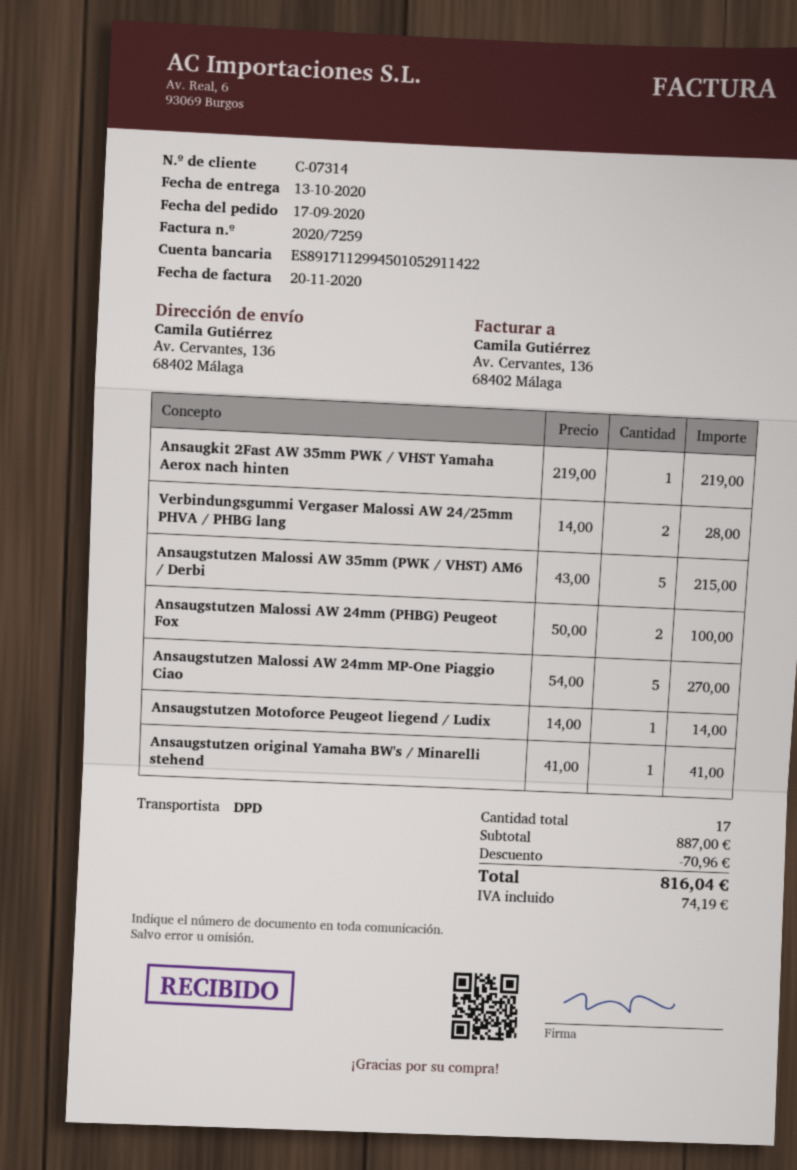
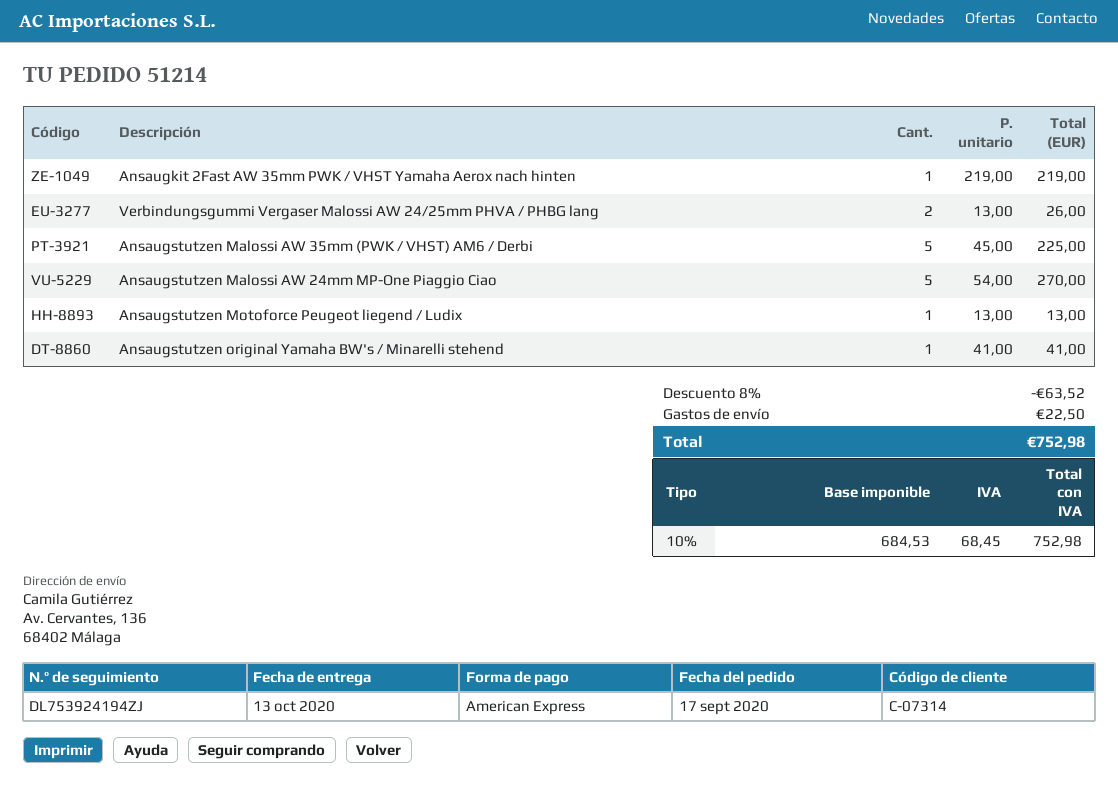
Verbindungsgummi Vergaser Malossi AW 24/25mm PHVA / PHBG lang: 2 x 14.00 = 28.00 -> 2 x 13.00 = 26.00
Ansaugstutzen Malossi AW 35mm (PWK / VHST) AM6 / Derbi: 5 x 43.00 = 215.00 -> 5 x 45.00 = 225.00
Ansaugstutzen Malossi AW 24mm (PHBG) Peugeot Fox: 2 x 50.00 = 100.00 -> none
Ansaugstutzen Motoforce Peugeot liegend / Ludix: 1 x 14.00 = 14.00 -> 1 x 13.00 = 13.00
discount: 70.96 -> 63.52
shipping: none -> 22.50
tax: 74.19 -> 68.45
total: 816.04 -> 752.98

